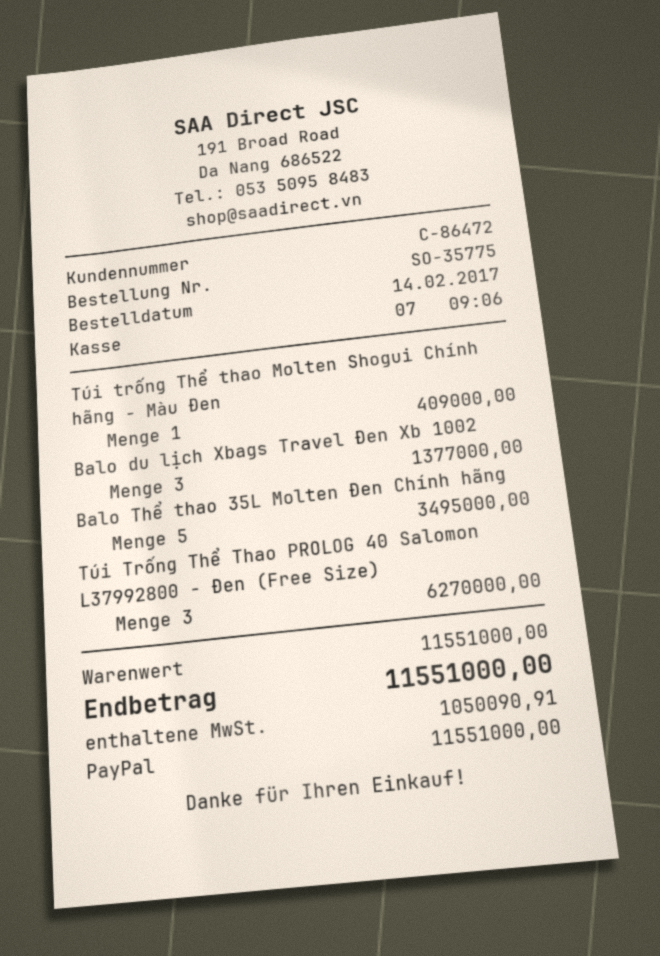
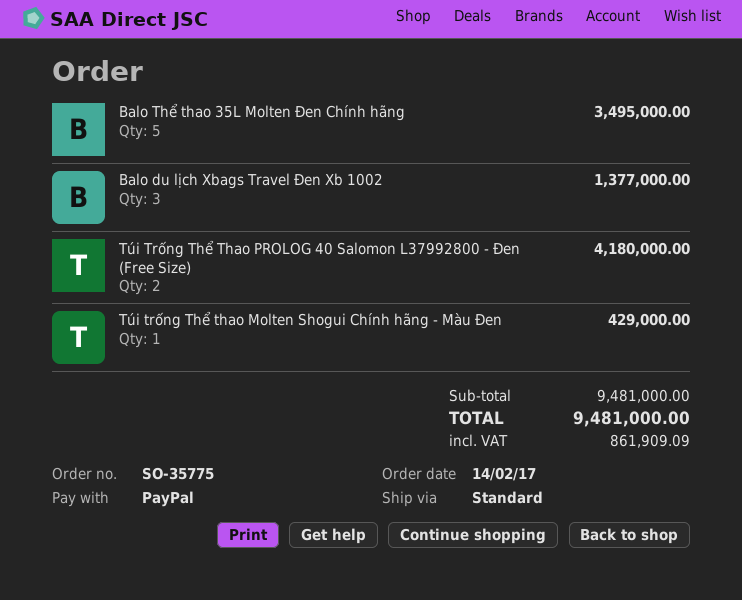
Túi trống Thể thao Molten Shogui Chính hãng - Màu Đen: 1 for 409000.00 -> 1 for 429000.00
Túi Trống Thể Thao PROLOG 40 Salomon L37992800 - Đen (Free Size): 3 for 6270000.00 -> 2 for 4180000.00
subtotal: 11551000.00 -> 9481000.00
tax: 1050090.91 -> 861909.09
total: 11551000.00 -> 9481000.00

